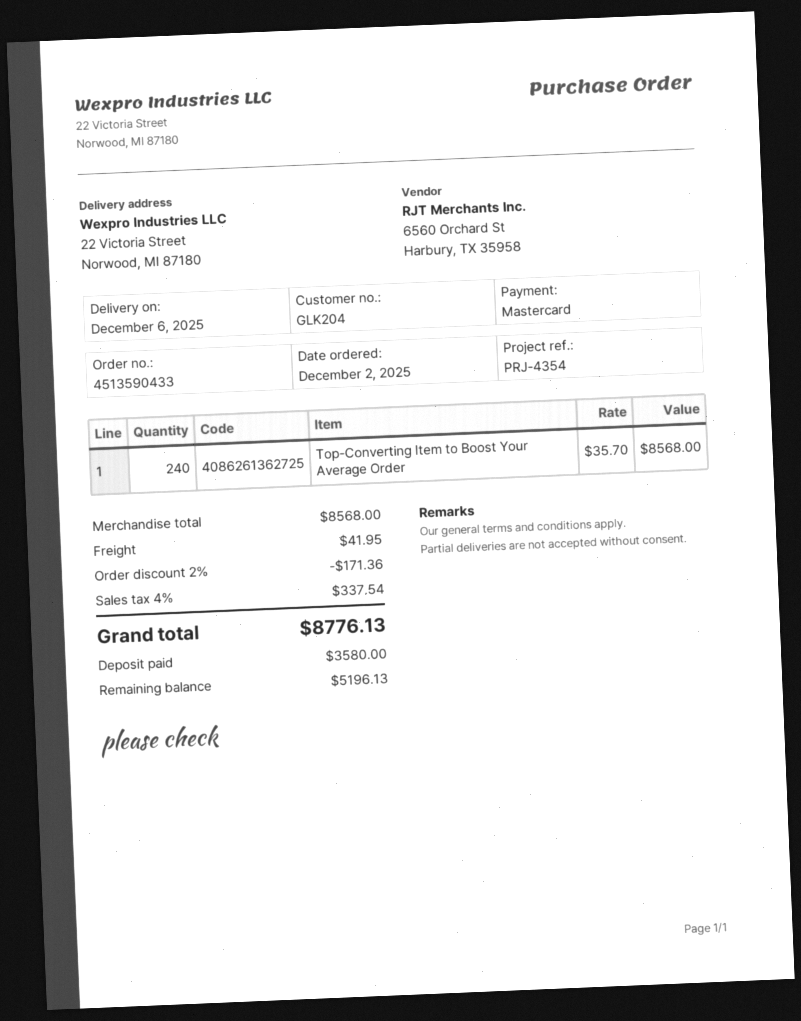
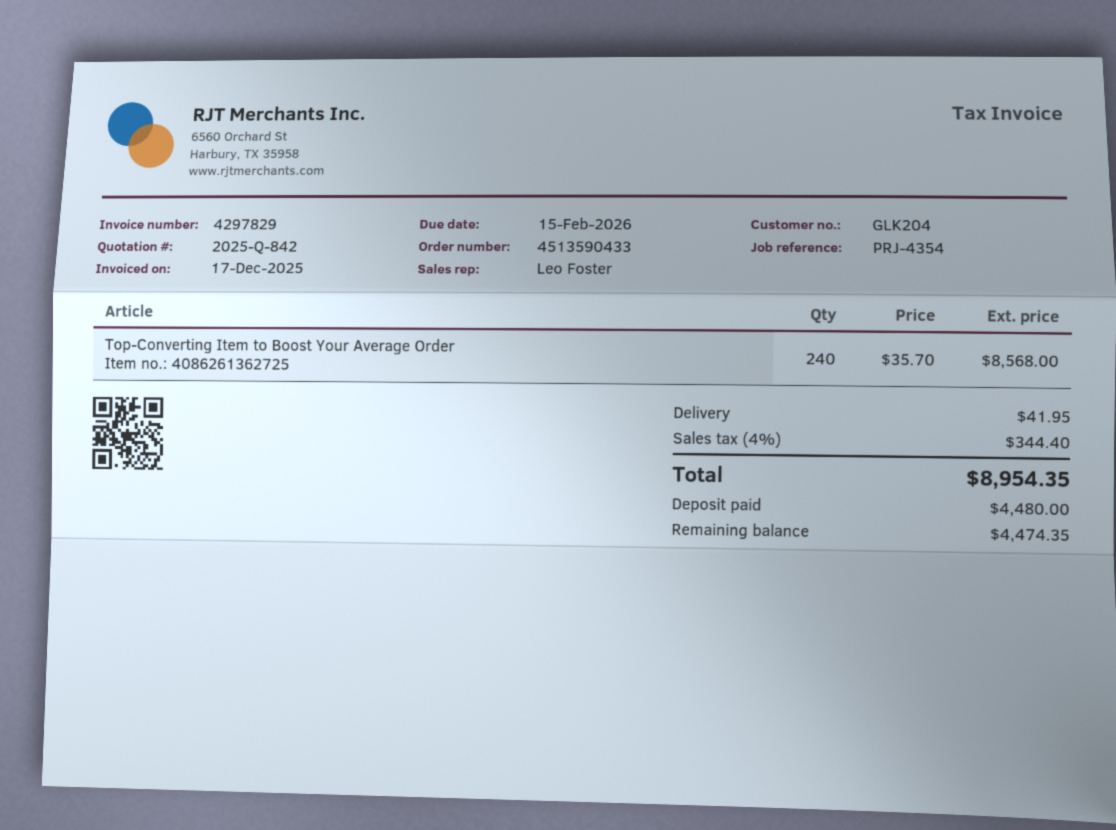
discount: 2% = 171.36 -> none
tax: 4% = 337.54 -> 4% = 344.40
total: 8776.13 -> 8954.35
deposit: 3580.00 -> 4480.00
balance: 5196.13 -> 4474.35

